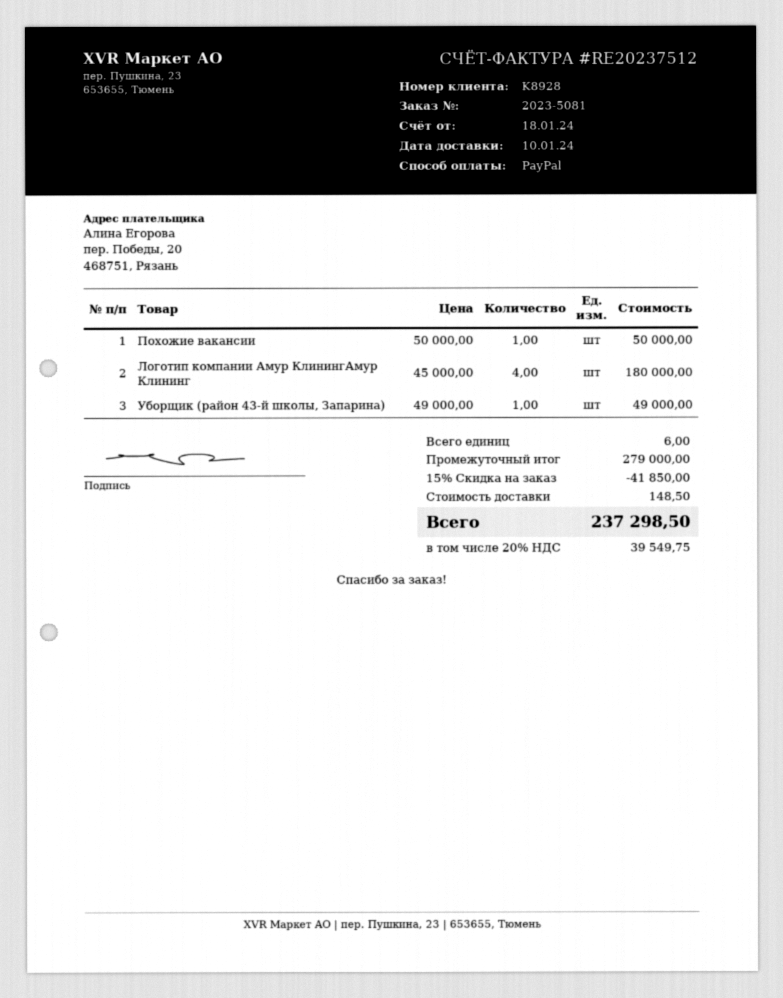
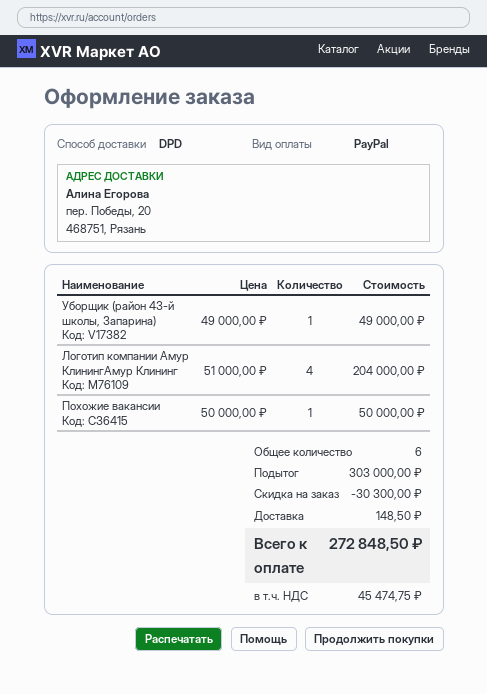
Логотип компании Амур КлинингАмур Клининг: 4 x 45000.00 = 180000.00 -> 4 x 51000.00 = 204000.00
subtotal: 279000.00 -> 303000.00
discount: 41850.00 -> 30300.00
tax: 39549.75 -> 45474.75
total: 237298.50 -> 272848.50

